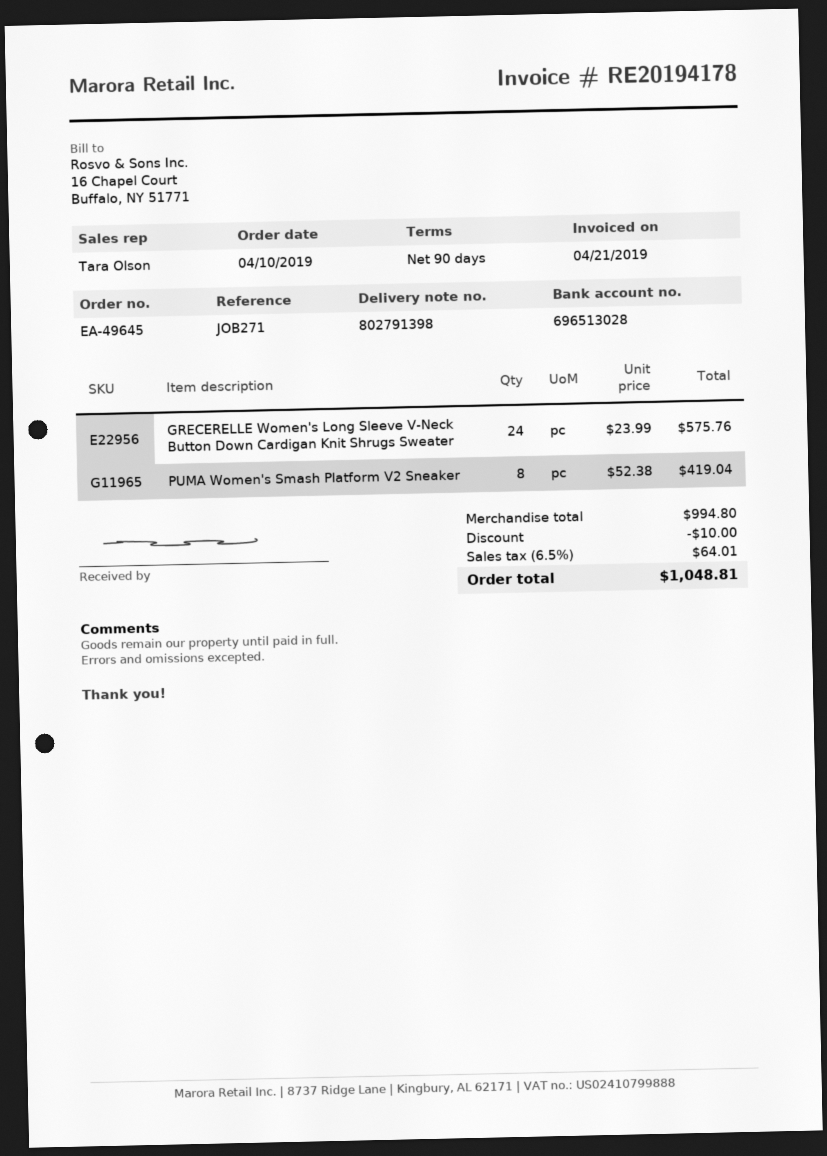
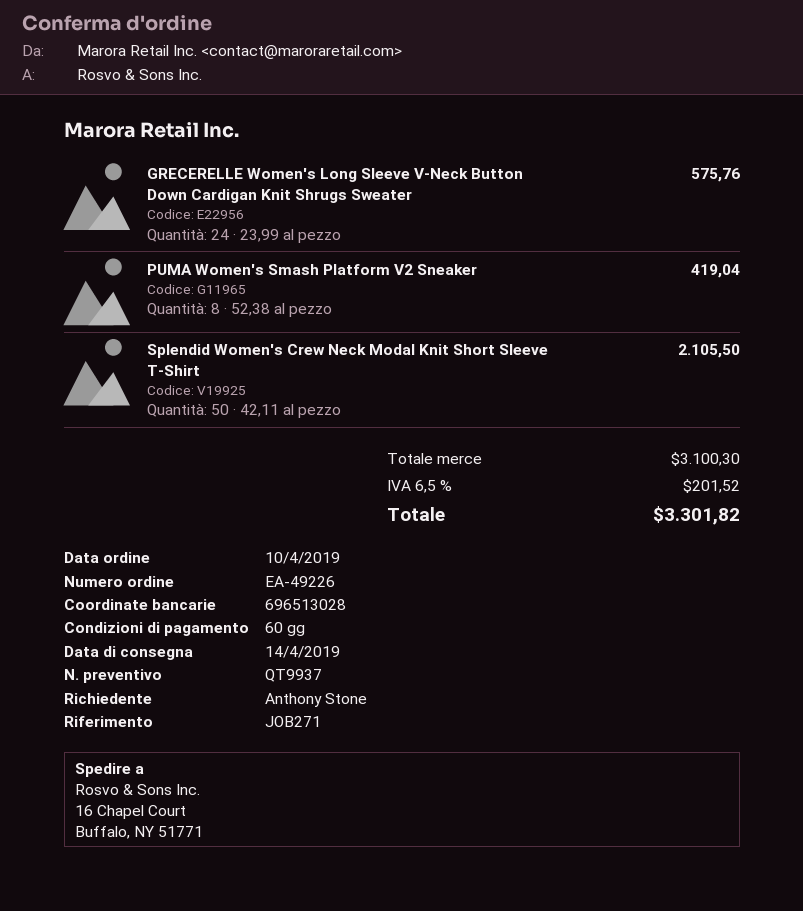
order number: EA-49645 -> EA-49226
payment terms: 90 days -> 60 days
Splendid Women's Crew Neck Modal Knit Short Sleeve T-Shirt: none -> 50 x 42.11 = 2105.50
subtotal: 994.80 -> 3100.30
discount: 10.00 -> none
tax: 6.5% = 64.01 -> 6.5% = 201.52
total: 1048.81 -> 3301.82

